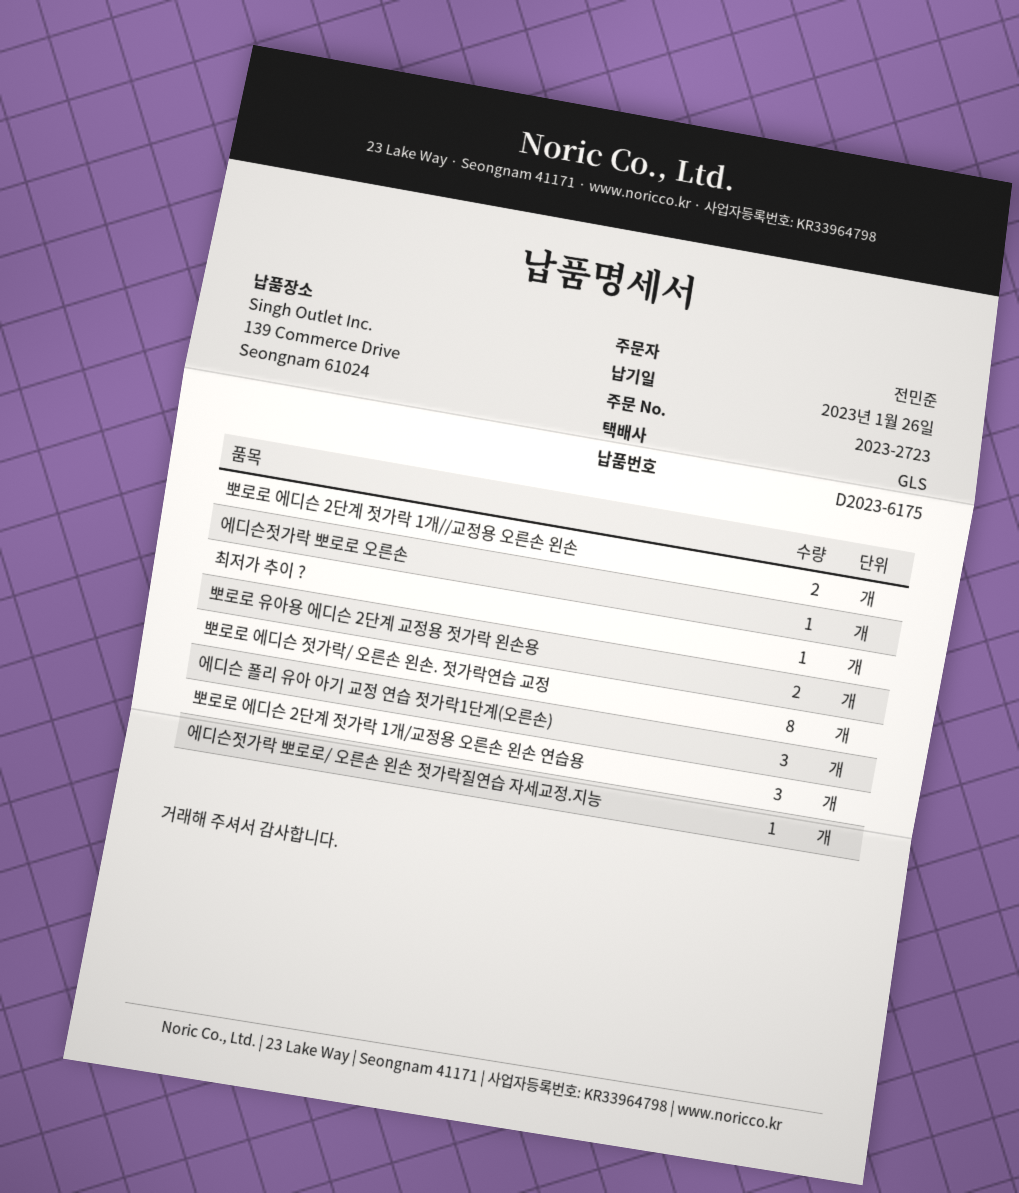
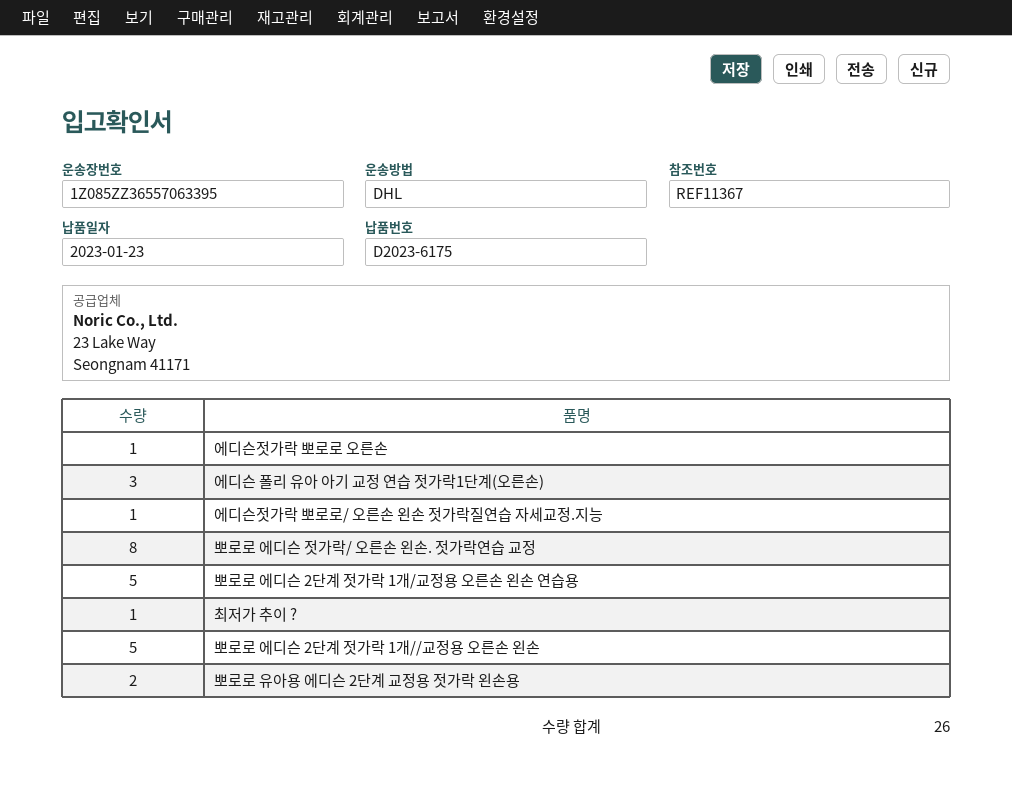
delivery date: 2023-01-26 -> 2023-01-23
shipping method: GLS -> DHL
뽀로로 에디슨 2단계 젓가락 1개//교정용 오른손 왼손: 2 -> 5
뽀로로 에디슨 2단계 젓가락 1개/교정용 오른손 왼손 연습용: 3 -> 5

